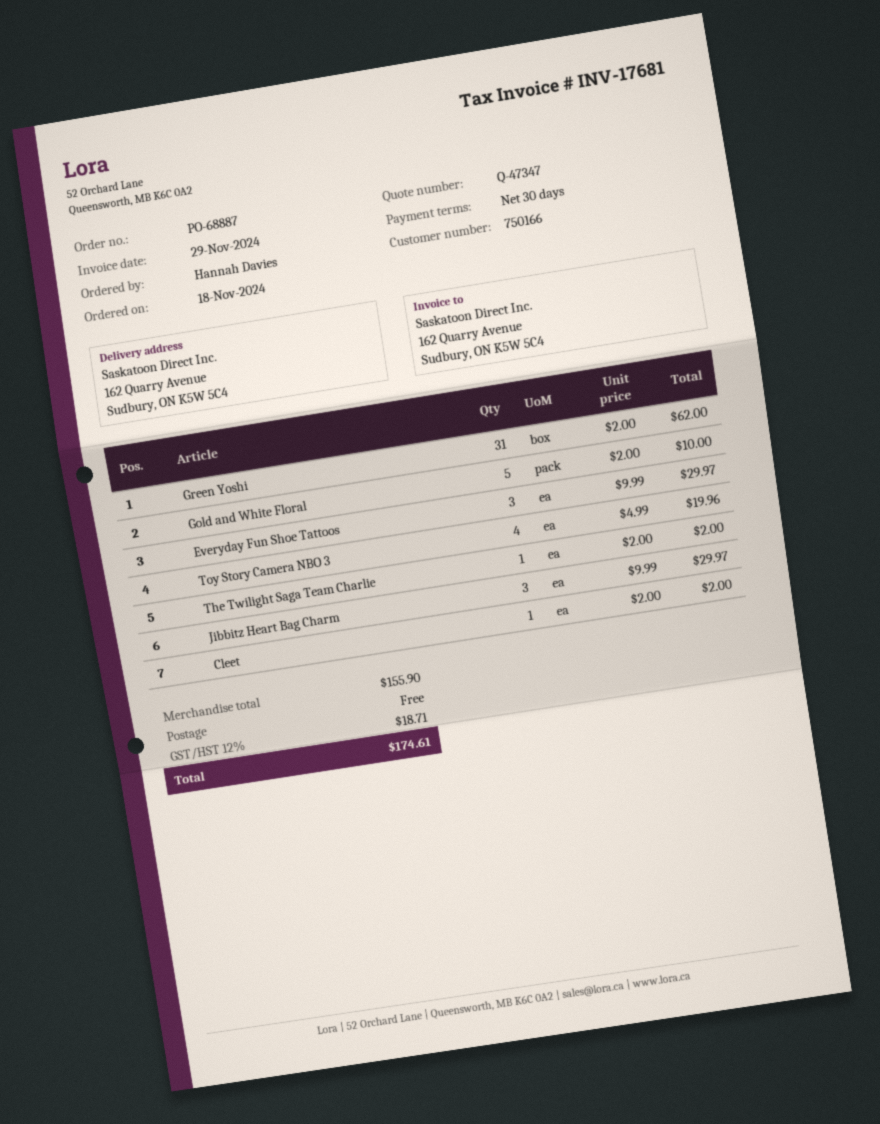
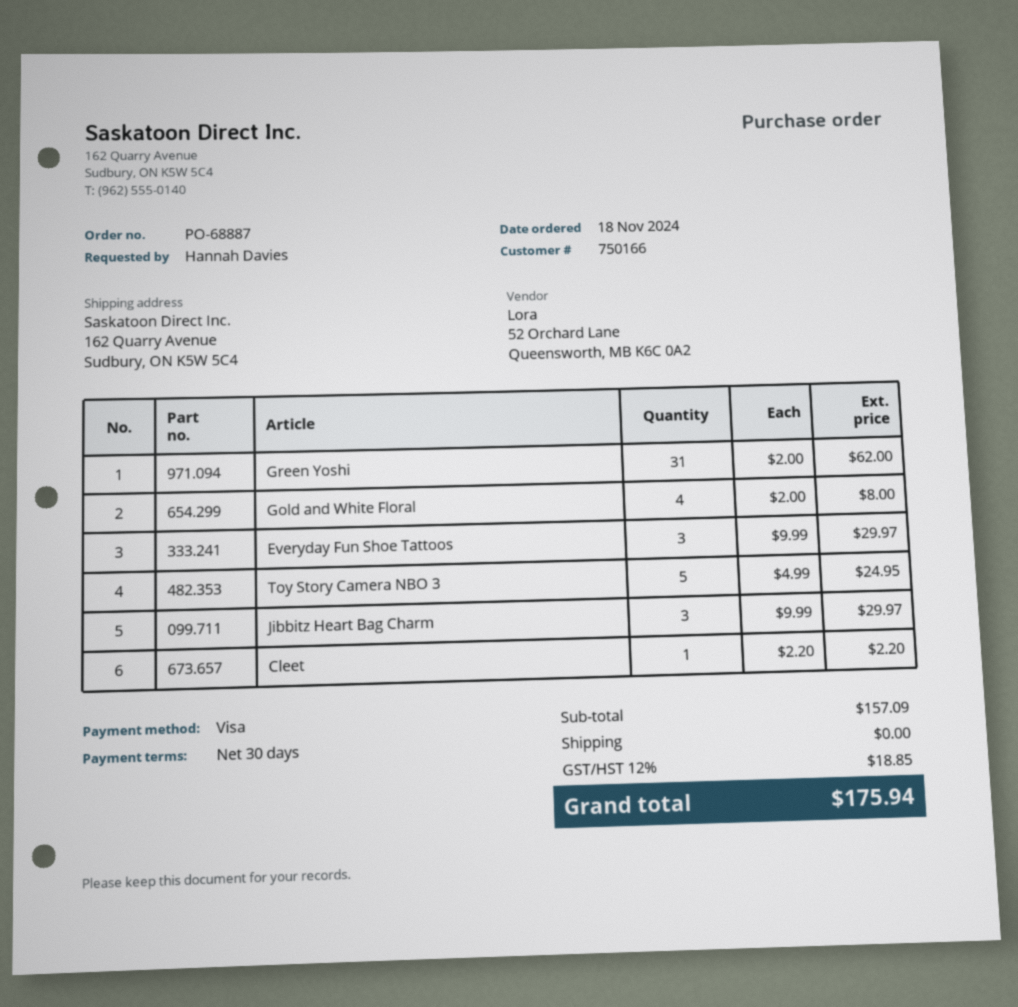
Gold and White Floral: 5 x 2.00 = 10.00 -> 4 x 2.00 = 8.00
Toy Story Camera NBO 3: 4 x 4.99 = 19.96 -> 5 x 4.99 = 24.95
The Twilight Saga Team Charlie: 1 x 2.00 = 2.00 -> none
Cleet: 1 x 2.00 = 2.00 -> 1 x 2.20 = 2.20
subtotal: 155.90 -> 157.09
tax: 12% = 18.71 -> 12% = 18.85
total: 174.61 -> 175.94

